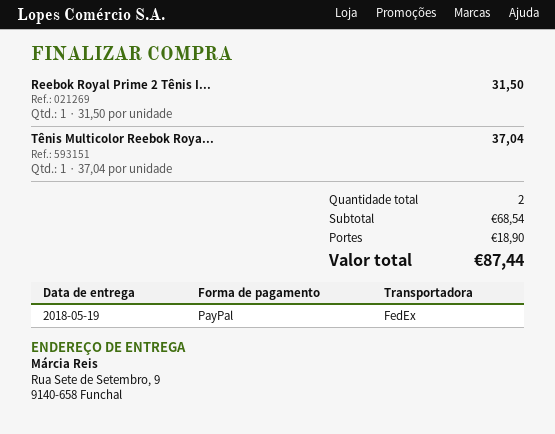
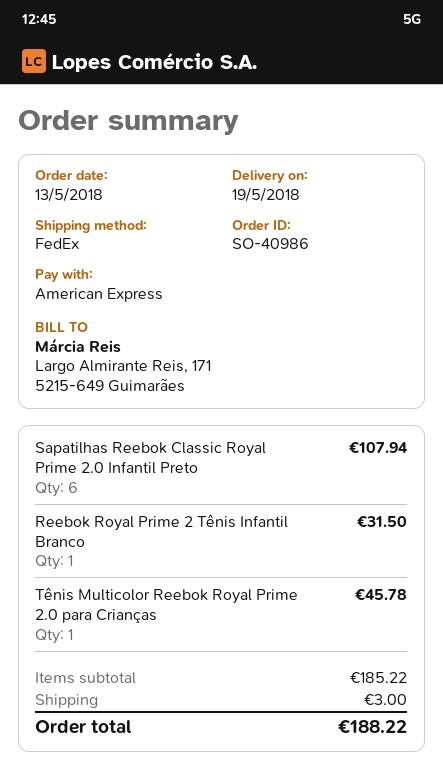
payment method: PayPal -> American Express
Tênis Multicolor Reebok Roya...: 1 for 37.04 -> 1 for 45.78
Sapatilhas Reebok Classic Royal Prime 2.0 Infantil Preto: none -> 6 for 107.94
subtotal: 68.54 -> 185.22
shipping: 18.90 -> 3.00
total: 87.44 -> 188.22

